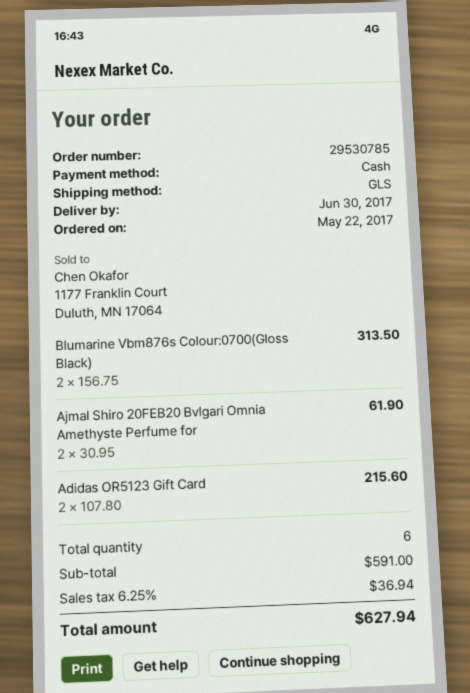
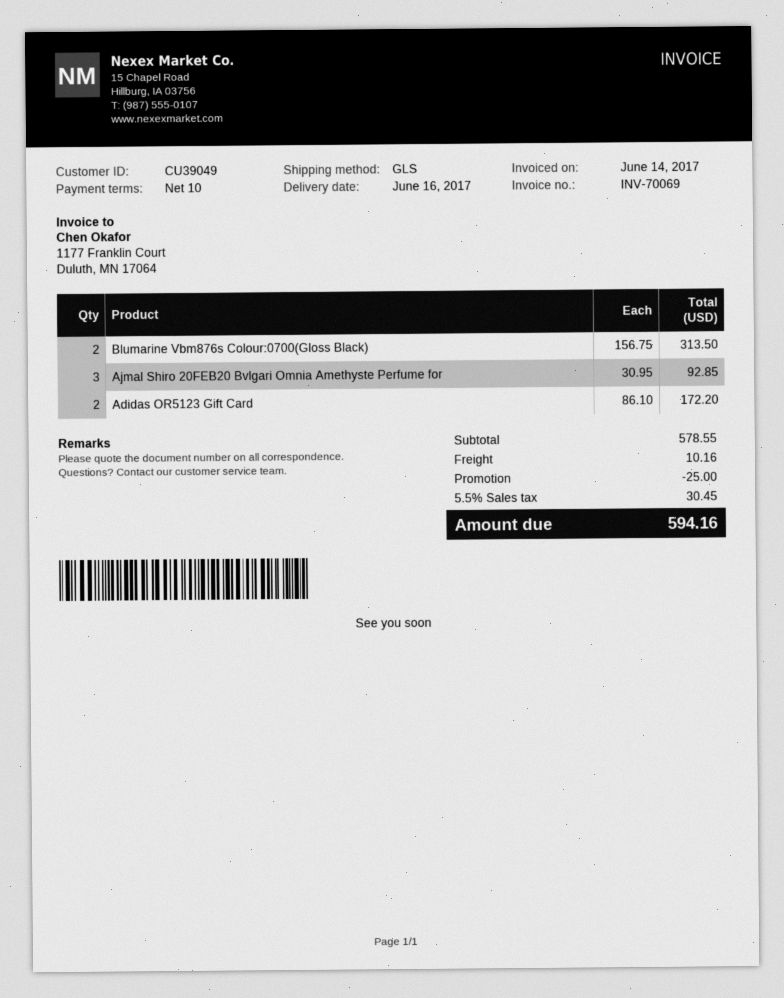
delivery date: 2017-06-30 -> 2017-06-16
Ajmal Shiro 20FEB20 Bvlgari Omnia Amethyste Perfume for: 2 x 30.95 = 61.90 -> 3 x 30.95 = 92.85
Adidas OR5123 Gift Card: 2 x 107.80 = 215.60 -> 2 x 86.10 = 172.20
subtotal: 591.00 -> 578.55
discount: none -> 25.00
shipping: none -> 10.16
tax: 6.25% = 36.94 -> 5.5% = 30.45
total: 627.94 -> 594.16

